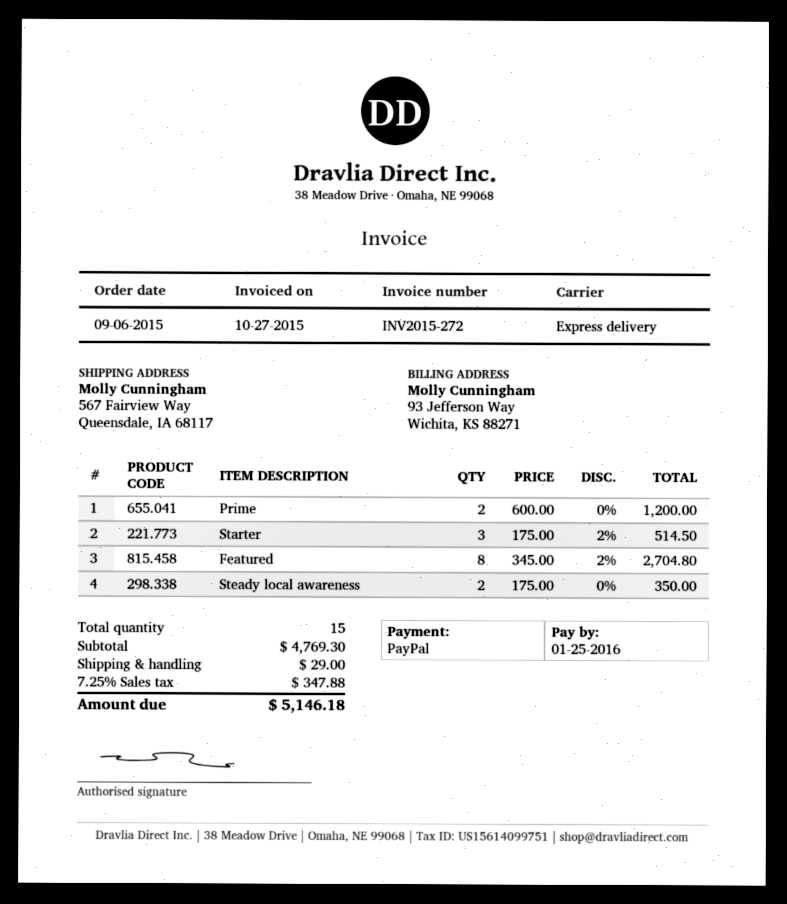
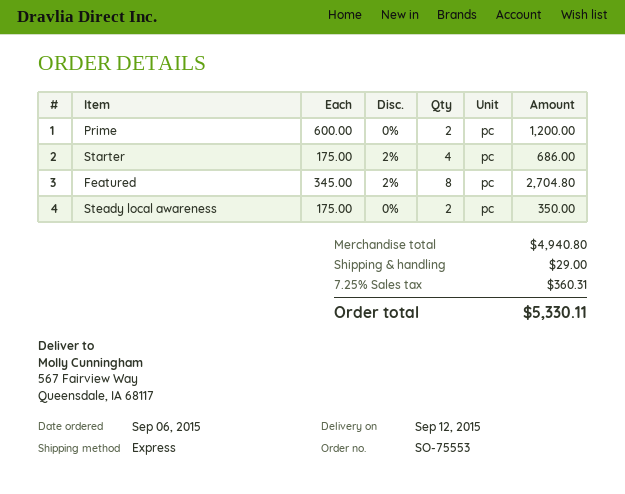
Starter: 3 x 175.00 - 2% = 514.50 -> 4 x 175.00 - 2% = 686.00
subtotal: 4769.30 -> 4940.80
tax: 7.25% = 347.88 -> 7.25% = 360.31
total: 5146.18 -> 5330.11

